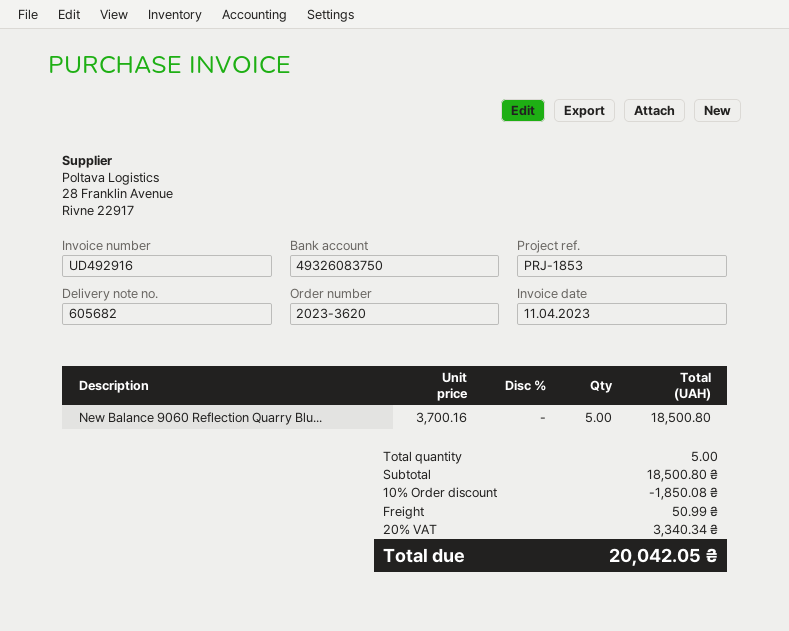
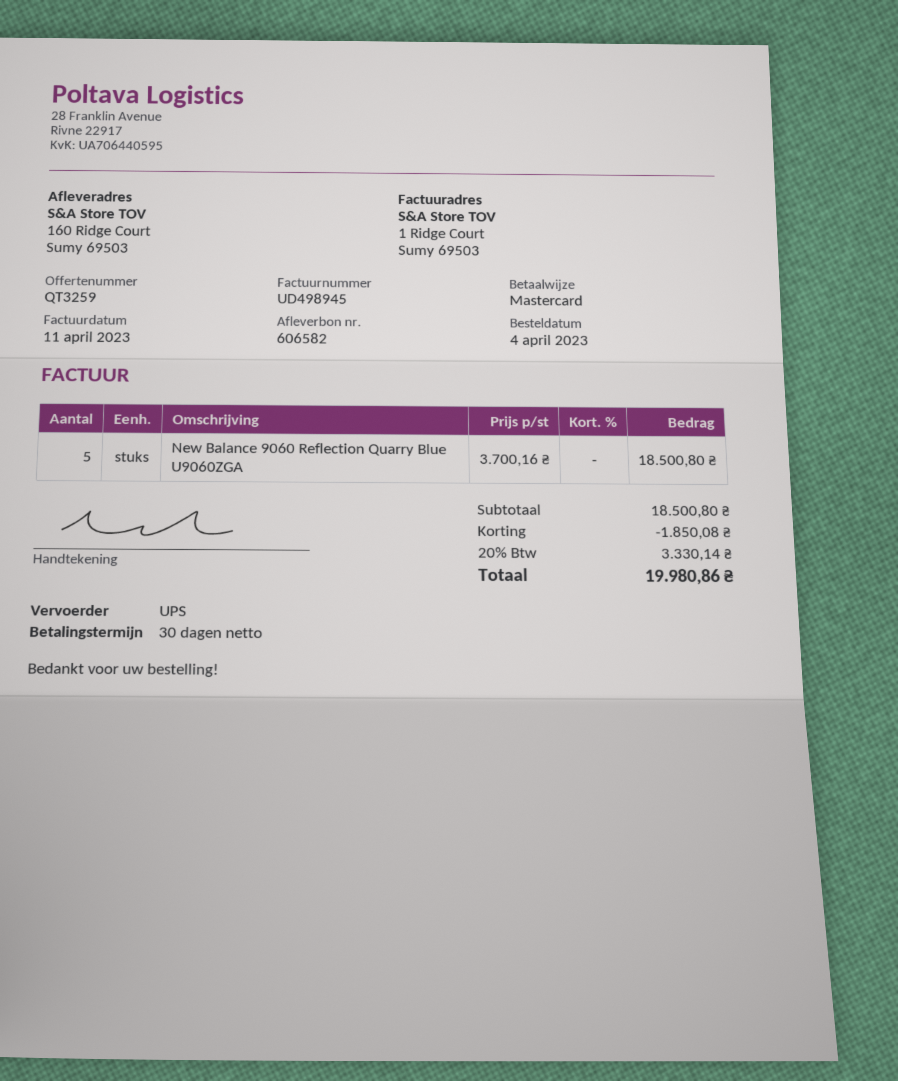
delivery note number: 605682 -> 606582
invoice number: UD492916 -> UD498945
shipping: 50.99 -> none
tax: 20% = 3340.34 -> 20% = 3330.14
total: 20042.05 -> 19980.86

